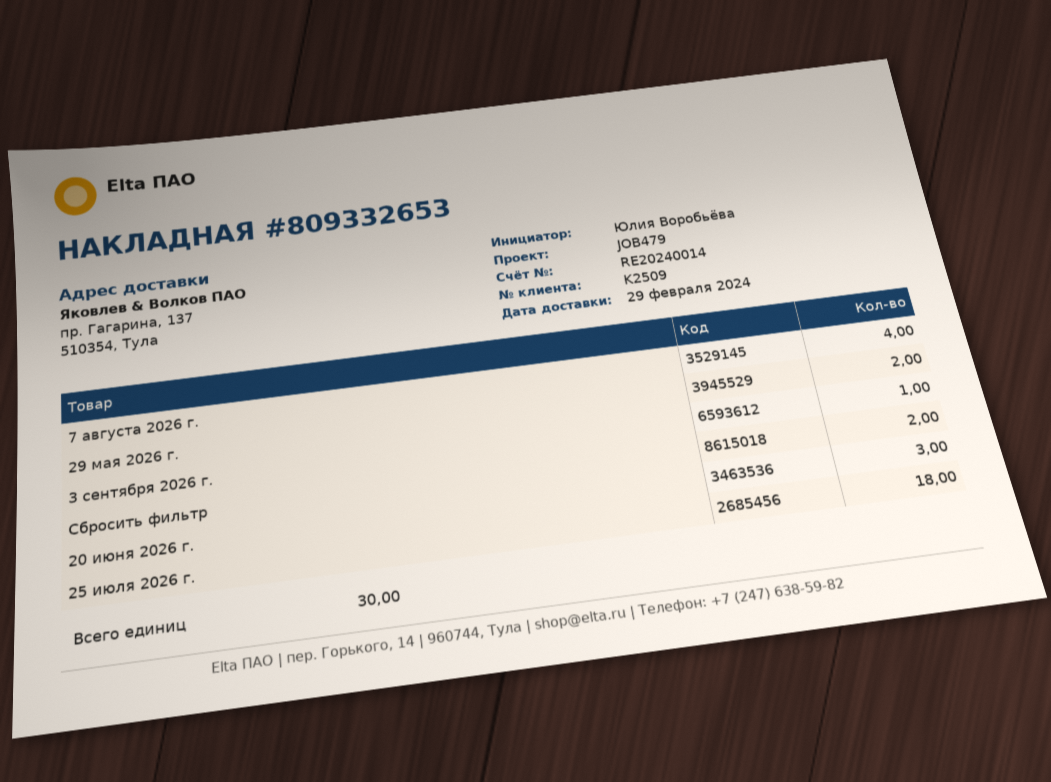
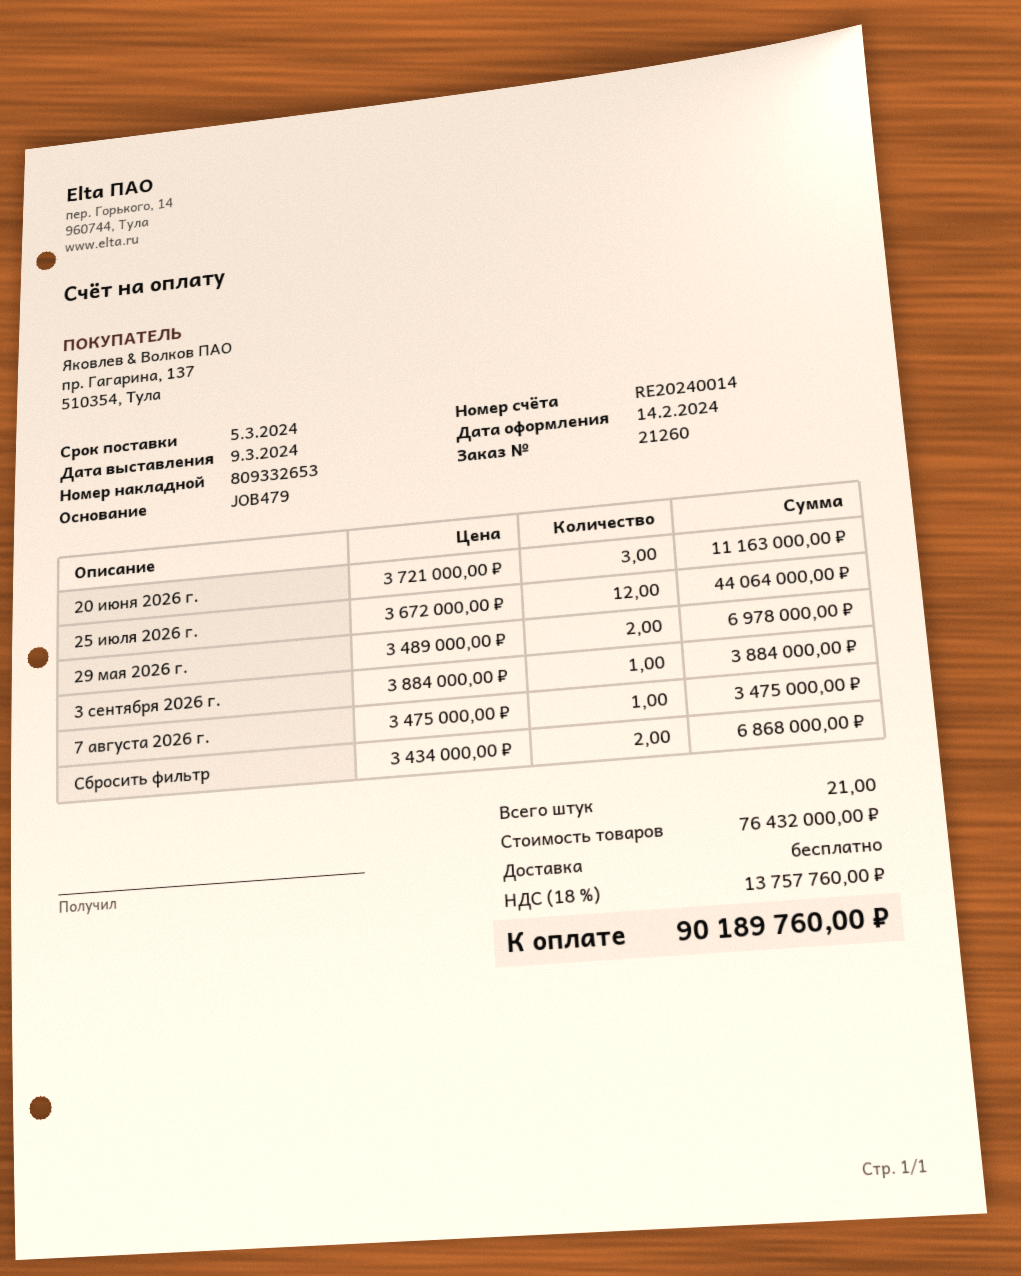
delivery date: 2024-02-29 -> 2024-03-05
7 августа 2026 г.: 4 -> 1
25 июля 2026 г.: 18 -> 12
total quantity: 30 -> 21

